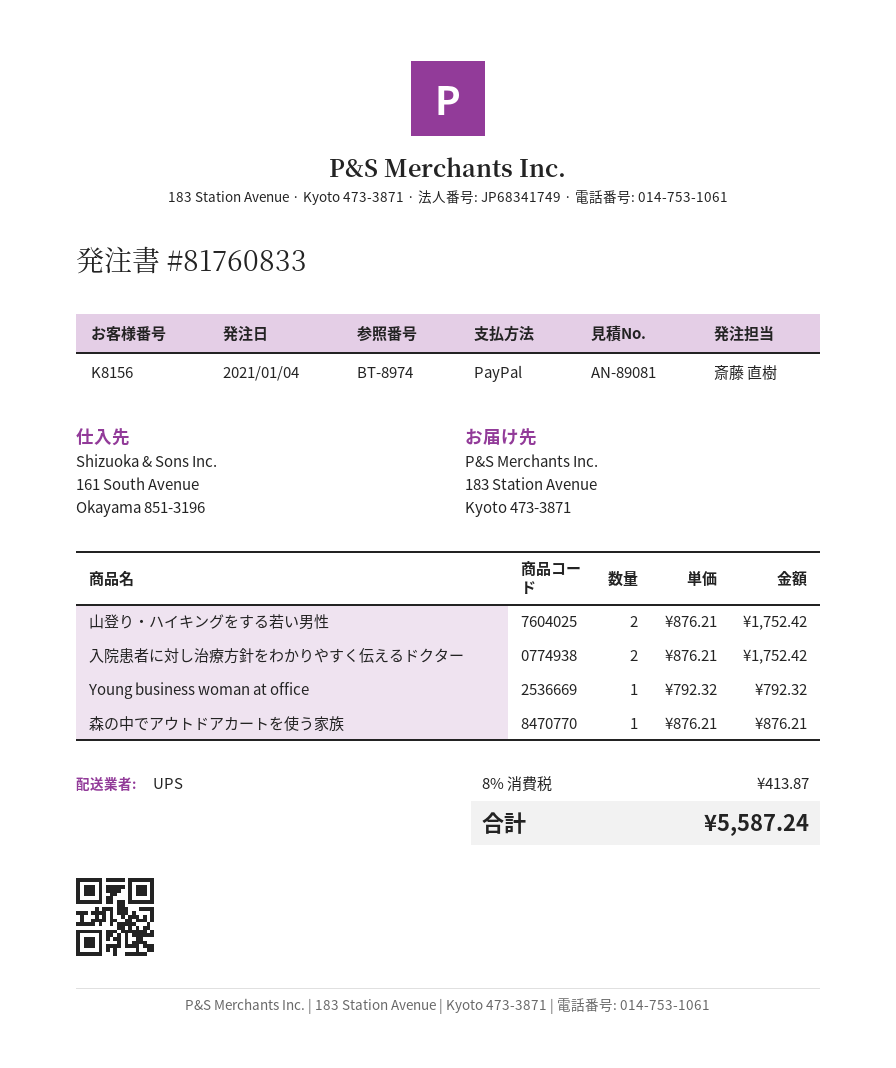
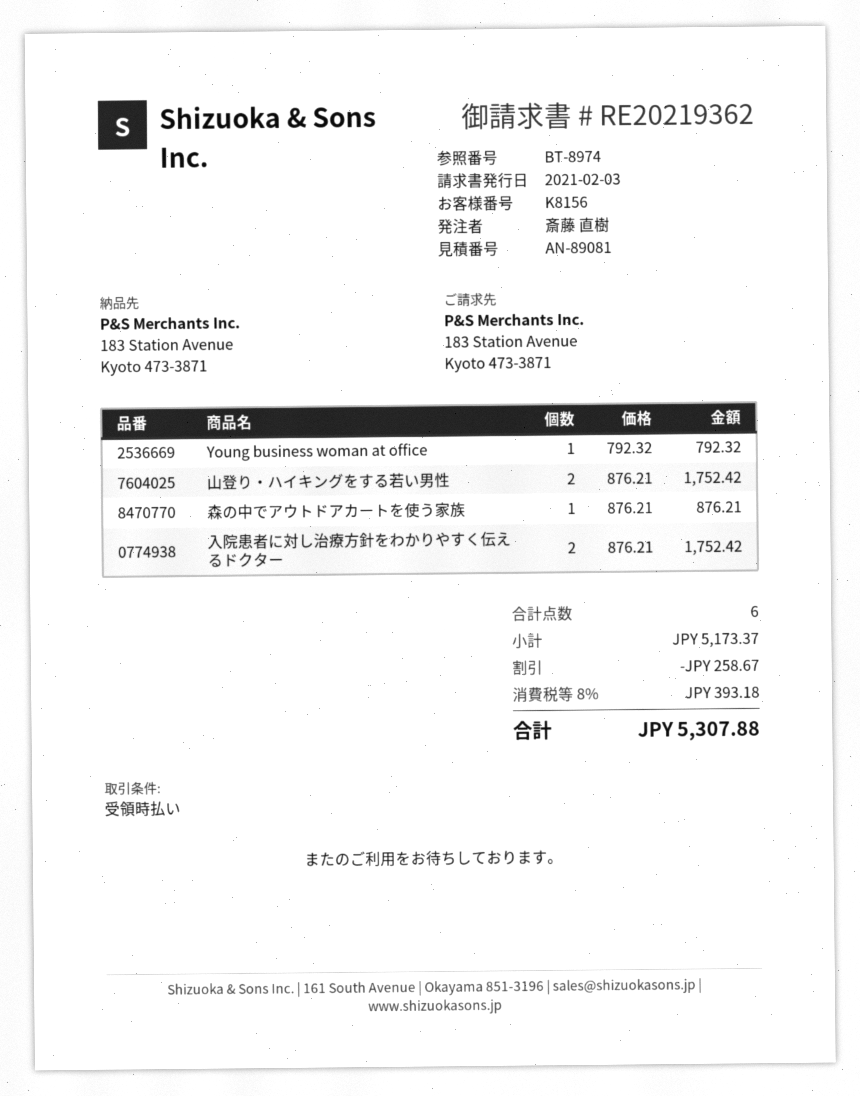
discount: none -> 258.67
tax: 8% = 413.87 -> 8% = 393.18
total: 5587.24 -> 5307.88

